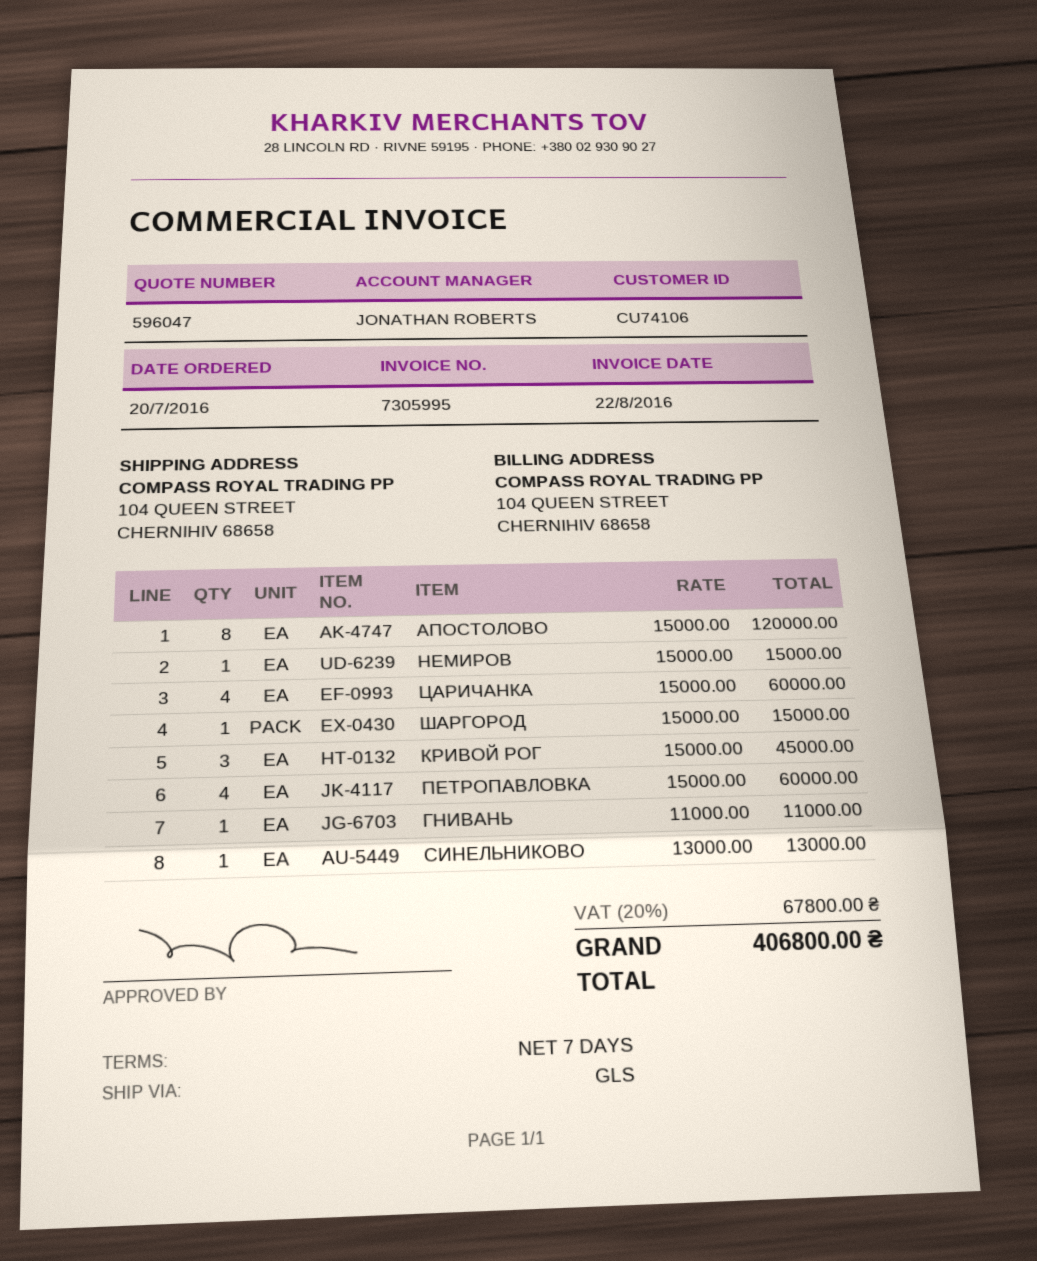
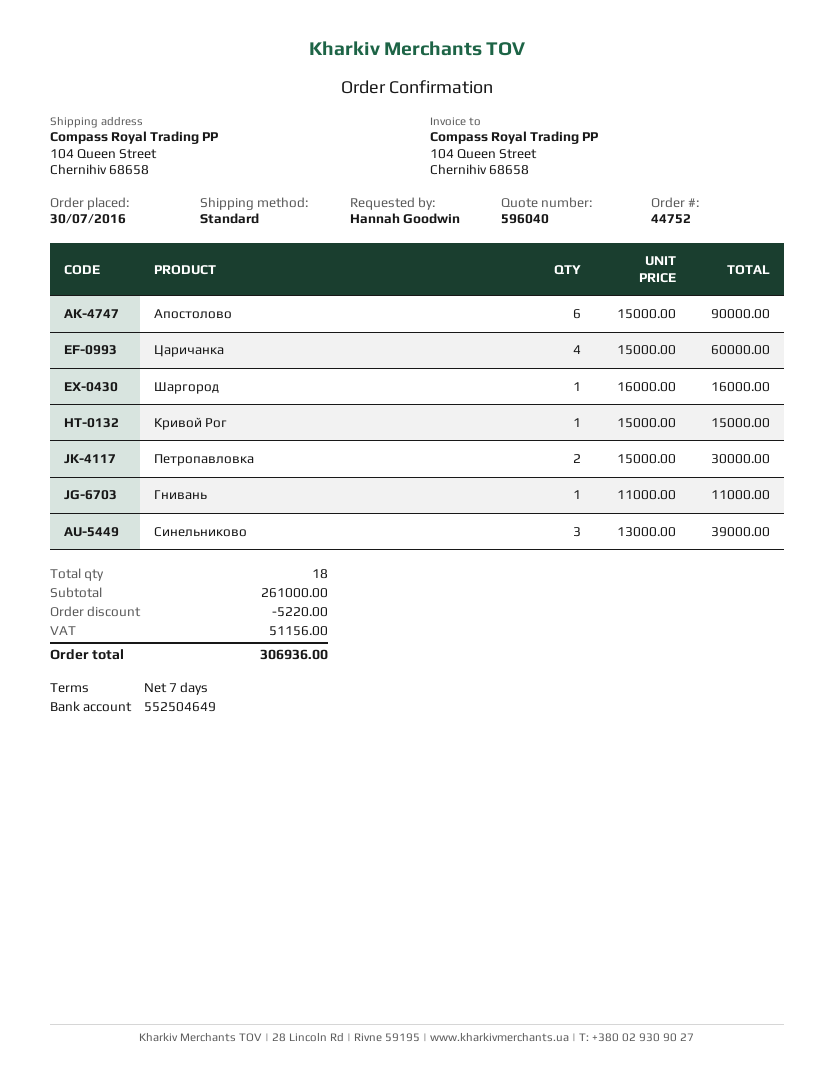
quote number: 596047 -> 596040
order date: 2016-07-20 -> 2016-07-30
shipping method: GLS -> standard
АПОСТОЛОВО: 8 x 15000.00 = 120000.00 -> 6 x 15000.00 = 90000.00
НЕМИРОВ: 1 x 15000.00 = 15000.00 -> none
ШАРГОРОД: 1 x 15000.00 = 15000.00 -> 1 x 16000.00 = 16000.00
КРИВОЙ РОГ: 3 x 15000.00 = 45000.00 -> 1 x 15000.00 = 15000.00
ПЕТРОПАВЛОВКА: 4 x 15000.00 = 60000.00 -> 2 x 15000.00 = 30000.00
СИНЕЛЬНИКОВО: 1 x 13000.00 = 13000.00 -> 3 x 13000.00 = 39000.00
discount: none -> 5220.00
tax: 67800.00 -> 51156.00
total: 406800.00 -> 306936.00

